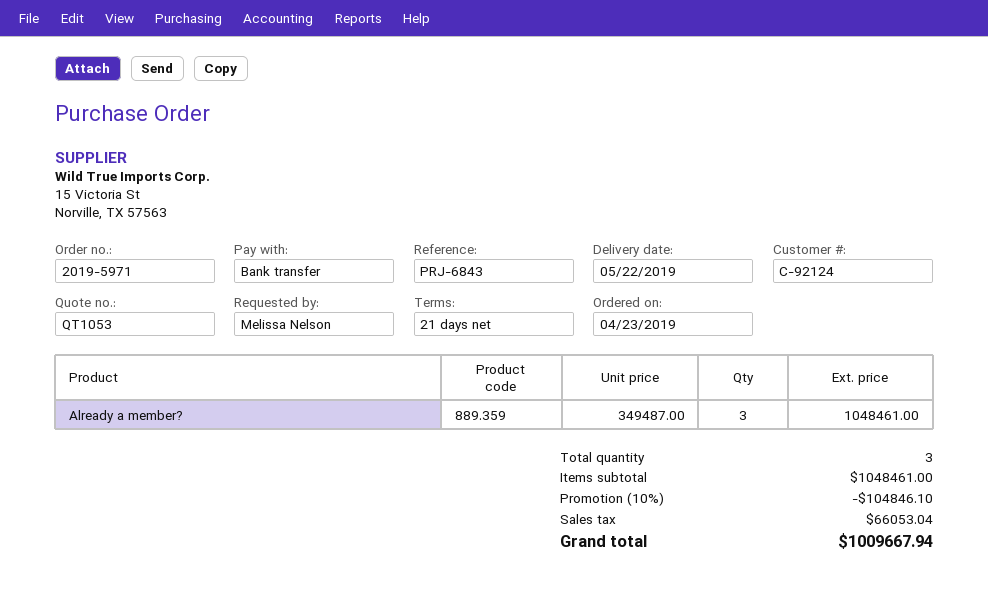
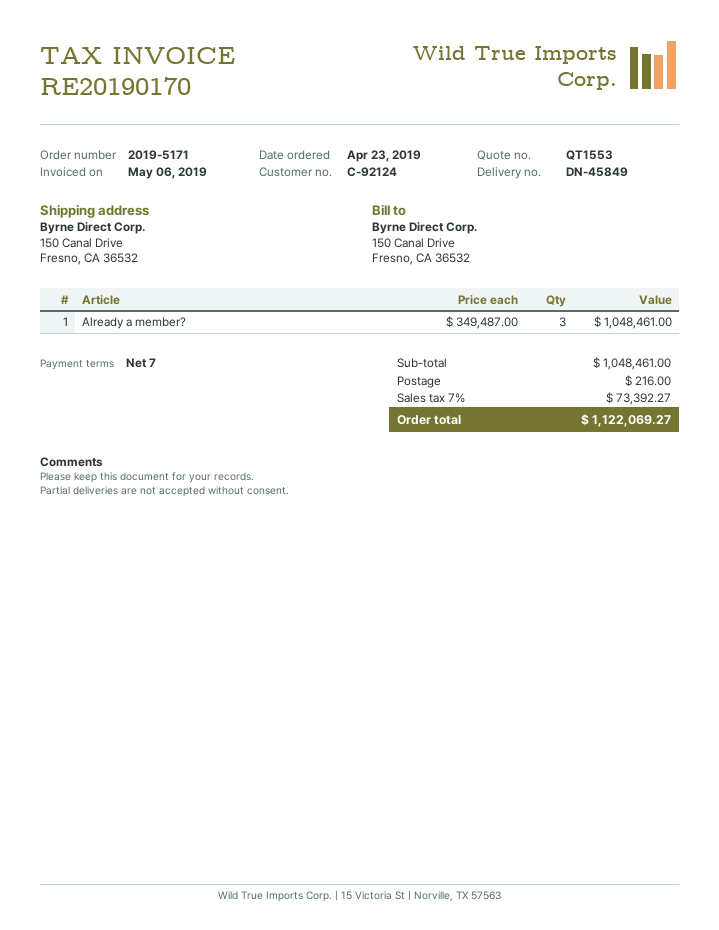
quote number: QT1053 -> QT1553
order number: 2019-5971 -> 2019-5171
payment terms: 21 days -> 7 days
discount: 10% = 104846.10 -> none
shipping: none -> 216.00
tax: 66053.04 -> 73392.27
total: 1009667.94 -> 1122069.27

